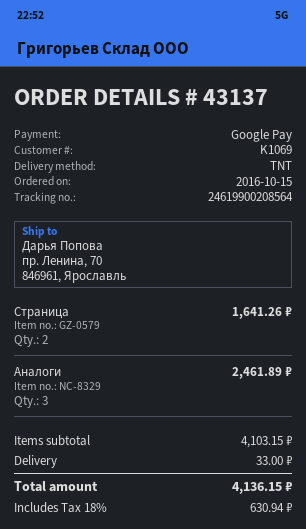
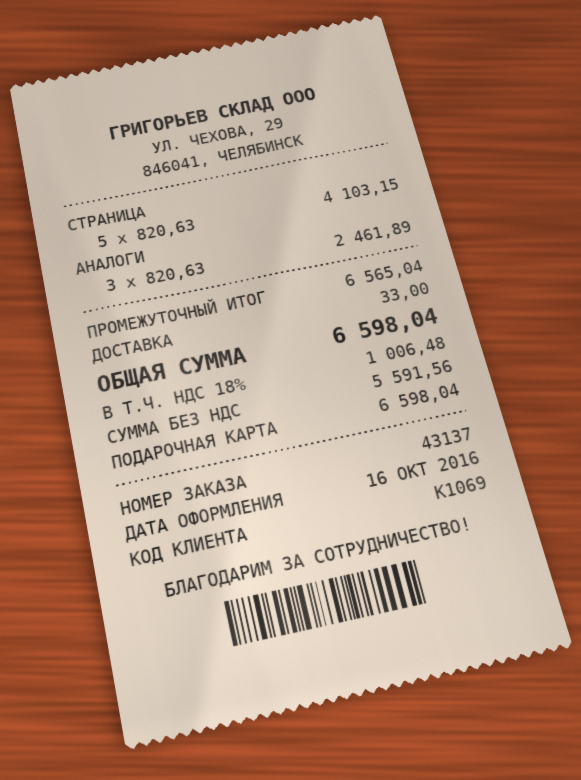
order date: 2016-10-15 -> 2016-10-16
payment method: Google Pay -> gift card
Страница: 2 for 1641.26 -> 5 for 4103.15
subtotal: 4103.15 -> 6565.04
tax: 18% = 630.94 -> 18% = 1006.48
total: 4136.15 -> 6598.04

